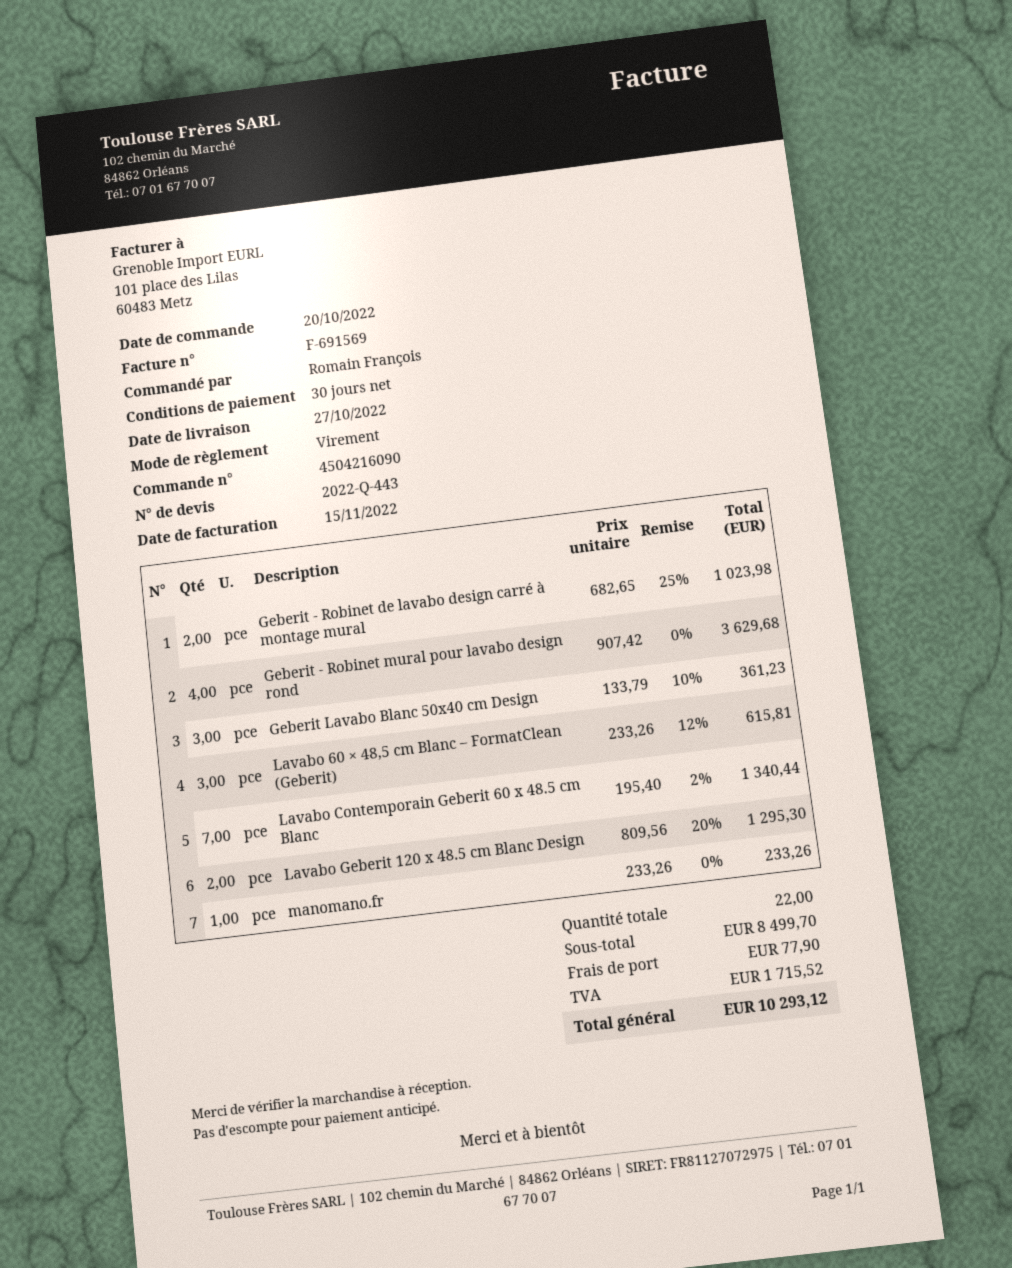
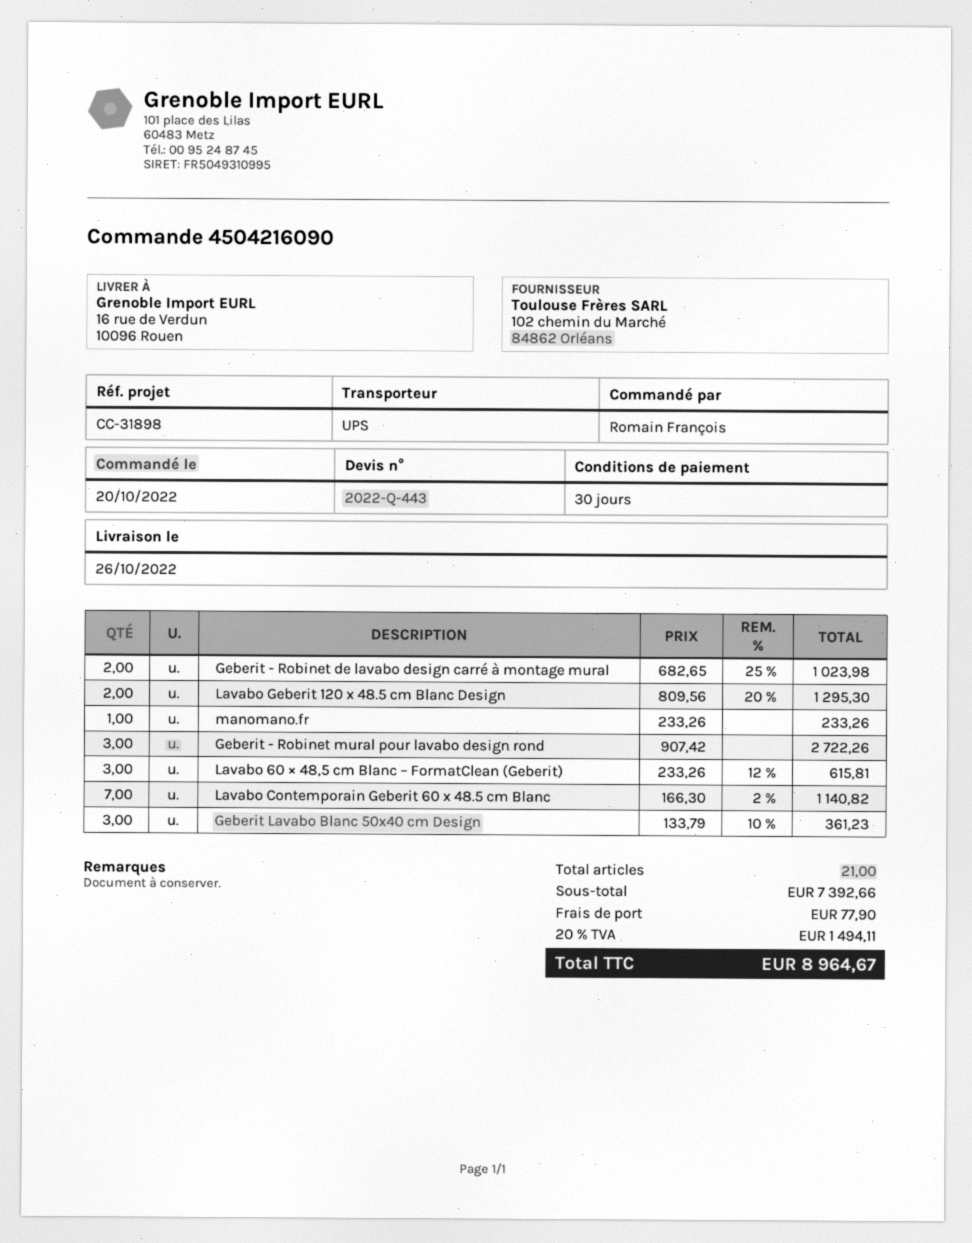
delivery date: 2022-10-27 -> 2022-10-26
Geberit - Robinet mural pour lavabo design rond: 4 x 907.42 = 3629.68 -> 3 x 907.42 = 2722.26
Lavabo Contemporain Geberit 60 x 48.5 cm Blanc: 7 x 195.40 - 2% = 1340.44 -> 7 x 166.30 - 2% = 1140.82
total quantity: 22 -> 21
subtotal: 8499.70 -> 7392.66
tax: 1715.52 -> 1494.11
total: 10293.12 -> 8964.67

